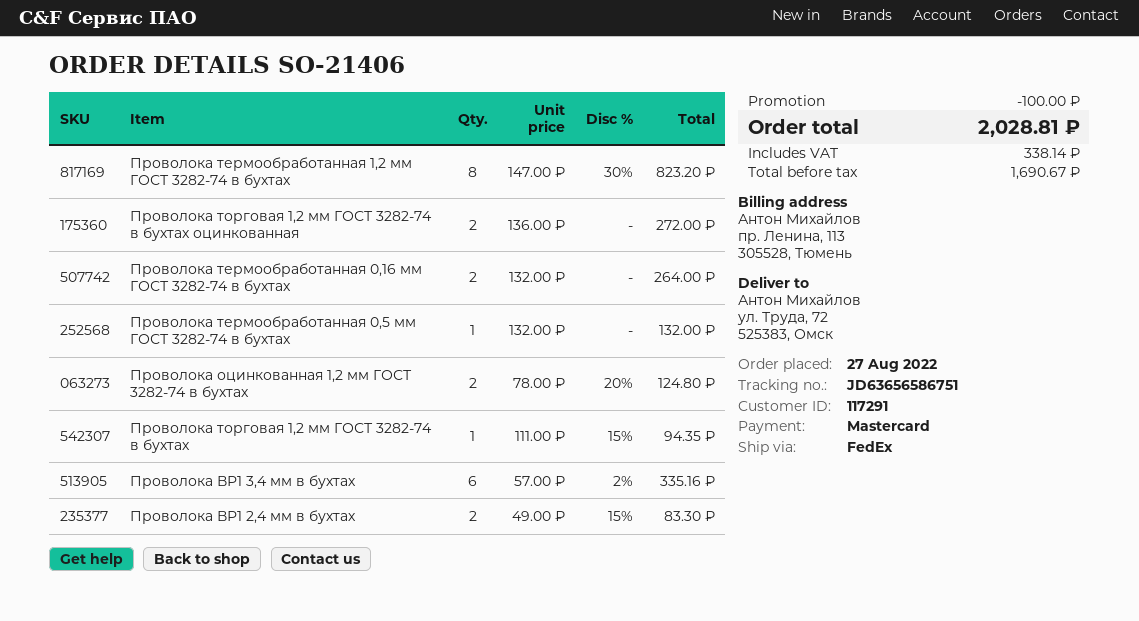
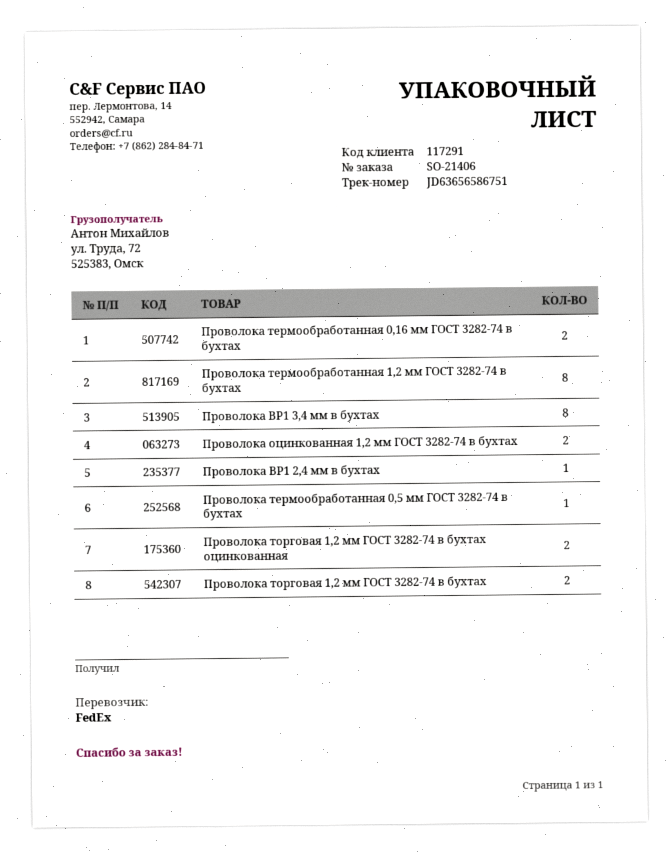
Проволока торговая 1,2 мм ГОСТ 3282-74 в бухтах: 1 -> 2
Проволока ВР1 3,4 мм в бухтах: 6 -> 8
Проволока ВР1 2,4 мм в бухтах: 2 -> 1

